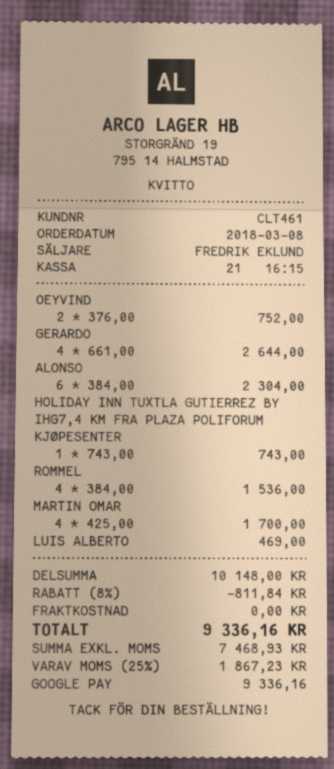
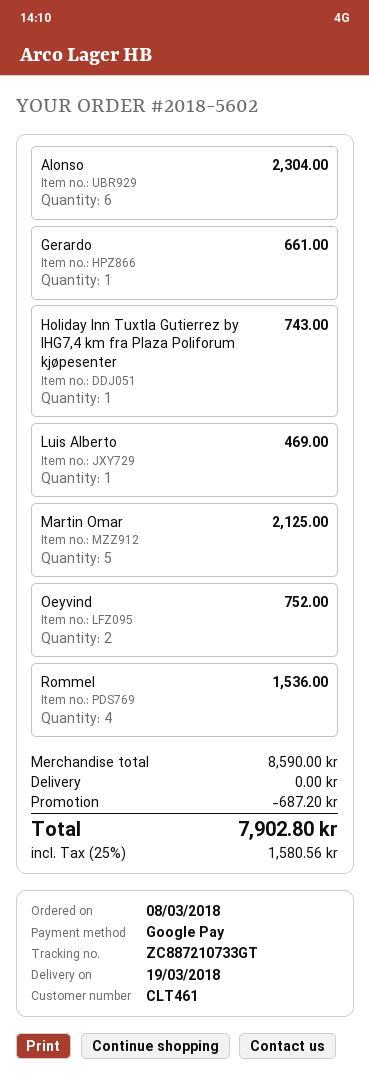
GERARDO: 4 for 2644.00 -> 1 for 661.00
MARTIN OMAR: 4 for 1700.00 -> 5 for 2125.00
subtotal: 10148.00 -> 8590.00
discount: 811.84 -> 687.20
tax: 25% = 1867.23 -> 25% = 1580.56
total: 9336.16 -> 7902.80

